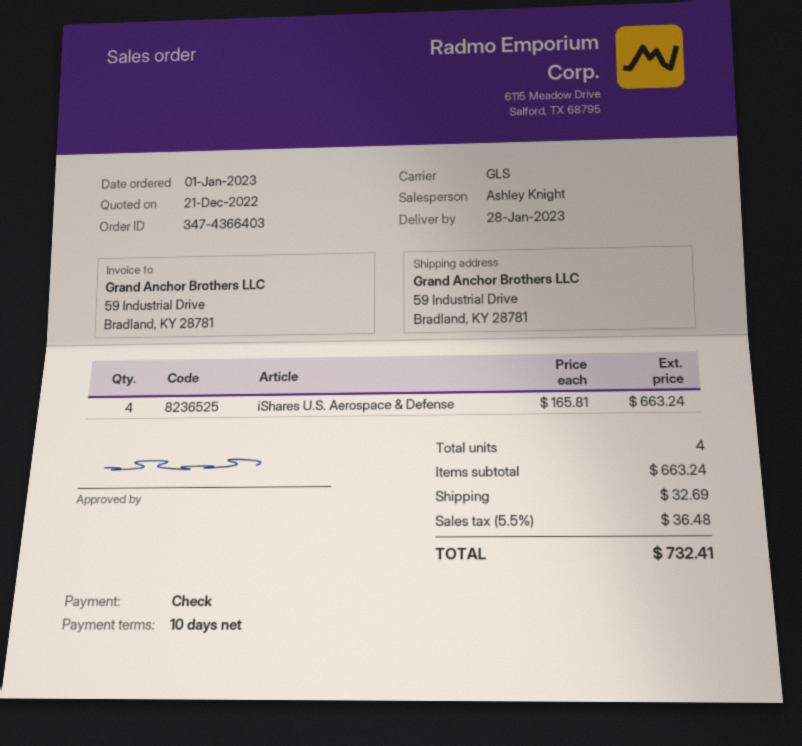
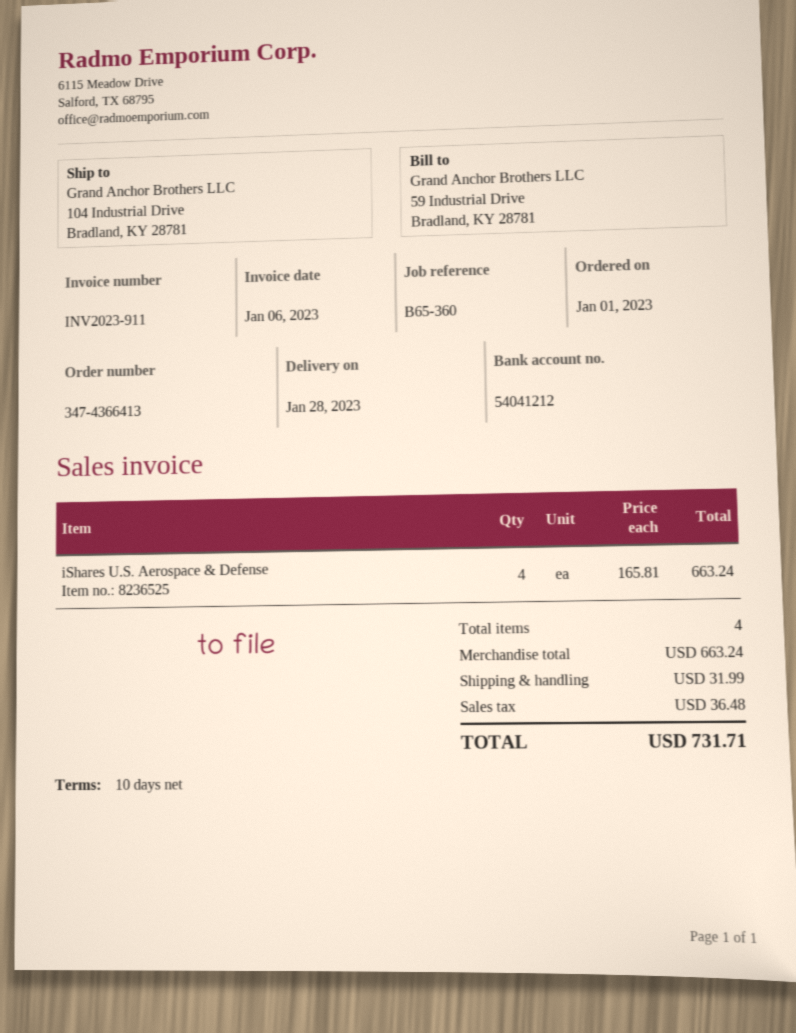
order number: 347-4366403 -> 347-4366413
ship to: 59 Industrial Drive, Bradland, KY 28781 -> 104 Industrial Drive, Bradland, KY 28781
shipping: 32.69 -> 31.99
total: 732.41 -> 731.71

